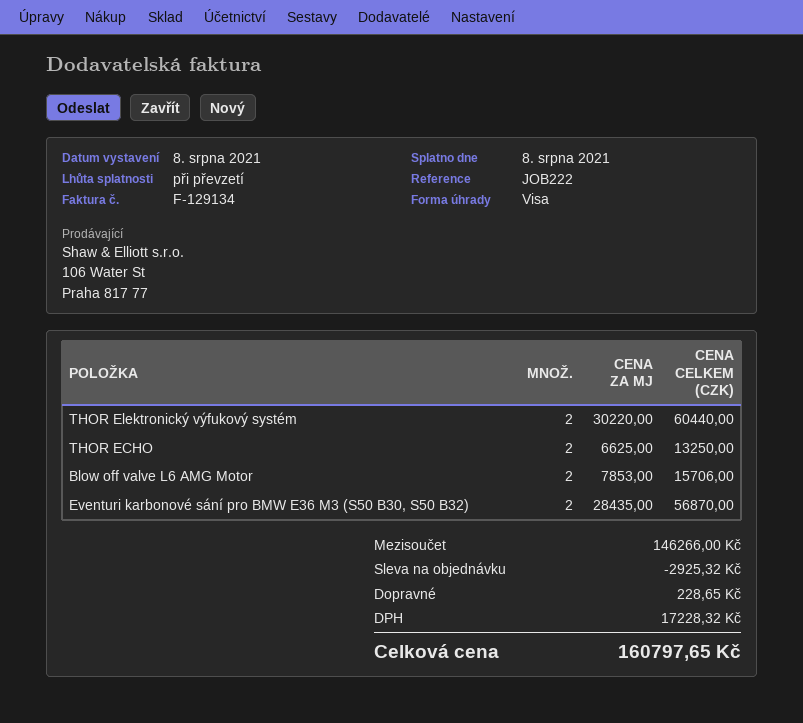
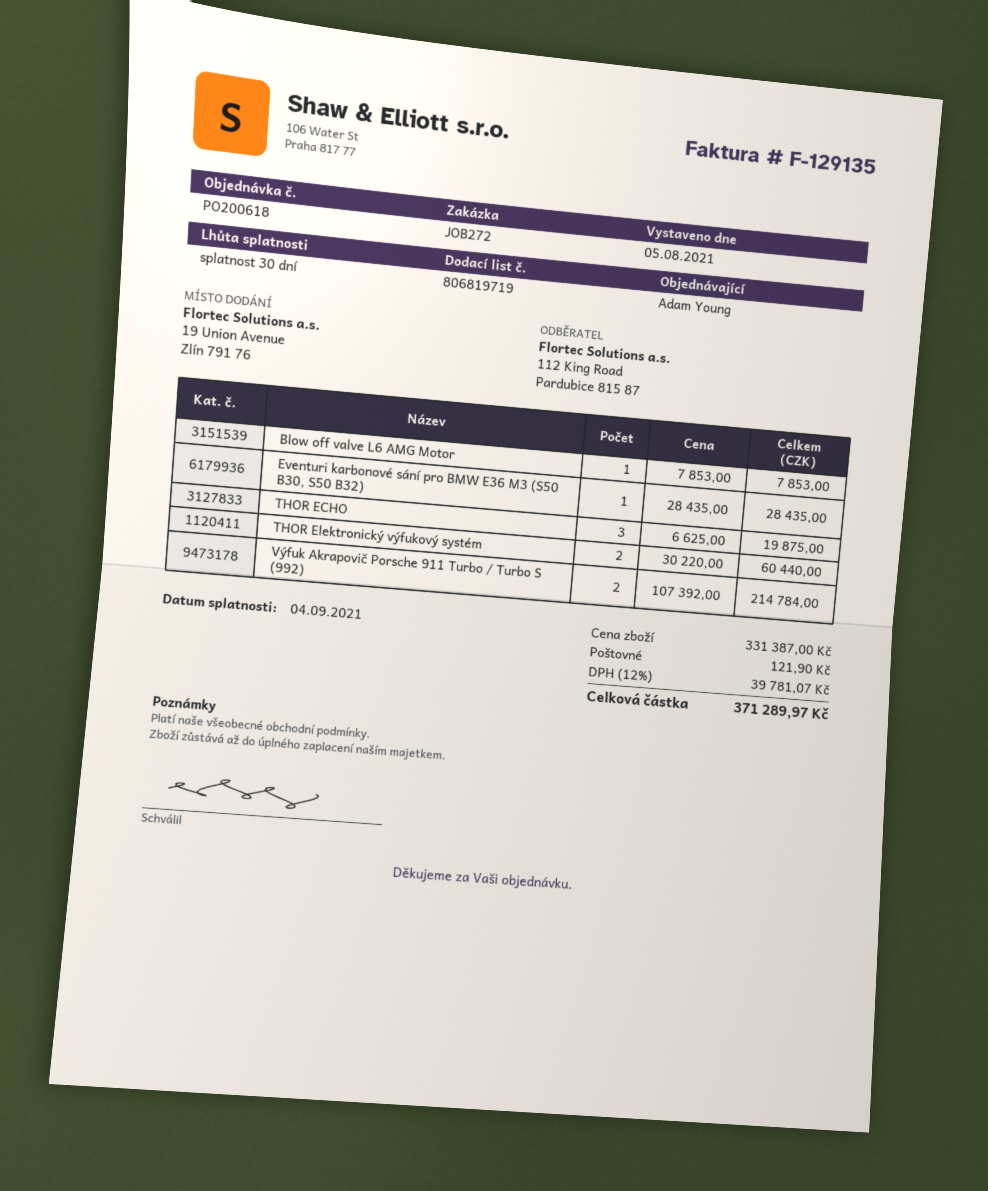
invoice number: F-129134 -> F-129135
invoice date: 2021-08-08 -> 2021-08-05
payment terms: on receipt -> 30 days
due date: 2021-08-08 -> 2021-09-04
reference: JOB222 -> JOB272
THOR ECHO: 2 x 6625.00 = 13250.00 -> 3 x 6625.00 = 19875.00
Blow off valve L6 AMG Motor: 2 x 7853.00 = 15706.00 -> 1 x 7853.00 = 7853.00
Eventuri karbonové sání pro BMW E36 M3 (S50 B30, S50 B32): 2 x 28435.00 = 56870.00 -> 1 x 28435.00 = 28435.00
Výfuk Akrapovič Porsche 911 Turbo / Turbo S (992): none -> 2 x 107392.00 = 214784.00
subtotal: 146266.00 -> 331387.00
discount: 2925.32 -> none
shipping: 228.65 -> 121.90
tax: 17228.32 -> 39781.07
total: 160797.65 -> 371289.97

